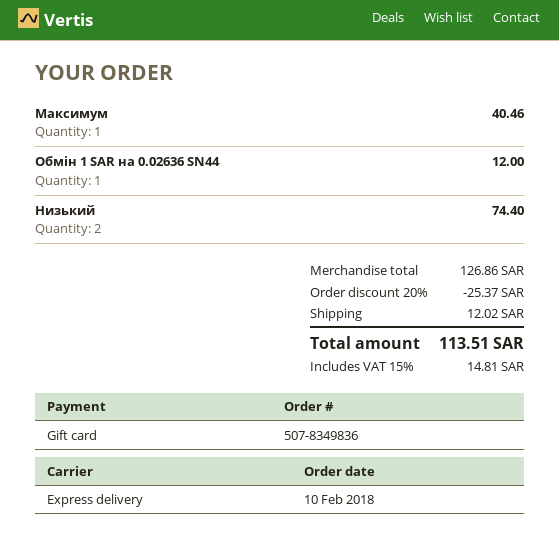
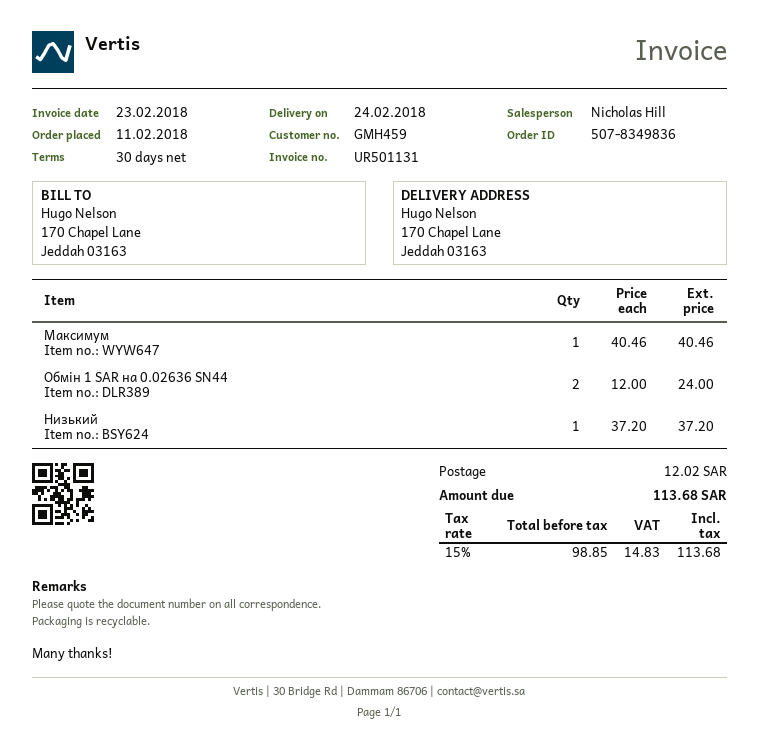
order date: 2018-02-10 -> 2018-02-11
Обмін 1 SAR на 0.02636 SN44: 1 for 12.00 -> 2 for 24.00
Низький: 2 for 74.40 -> 1 for 37.20
discount: 20% = 25.37 -> none
tax: 15% = 14.81 -> 15% = 14.83
total: 113.51 -> 113.68

